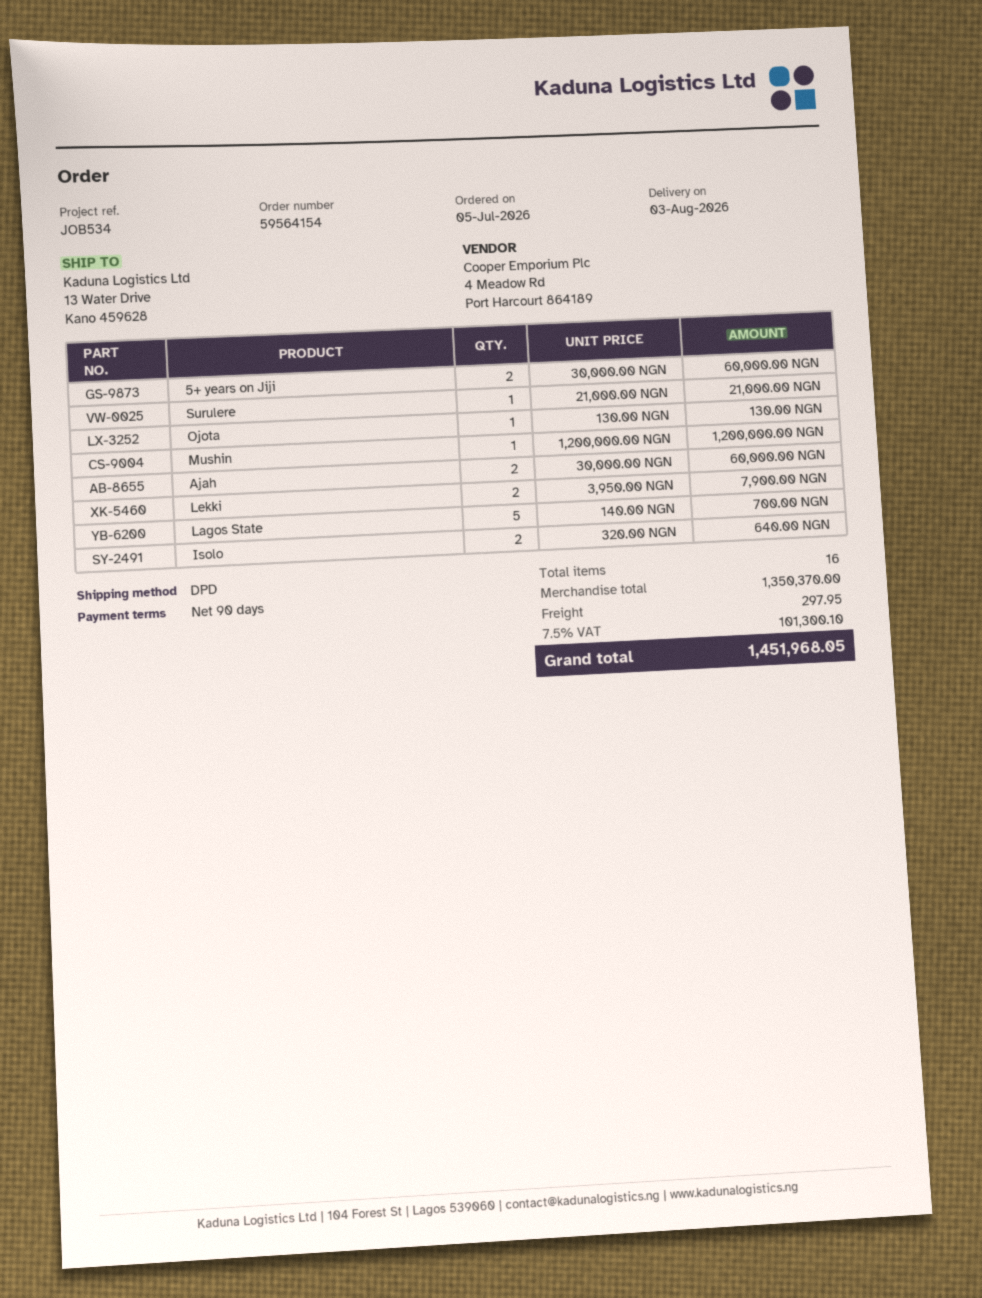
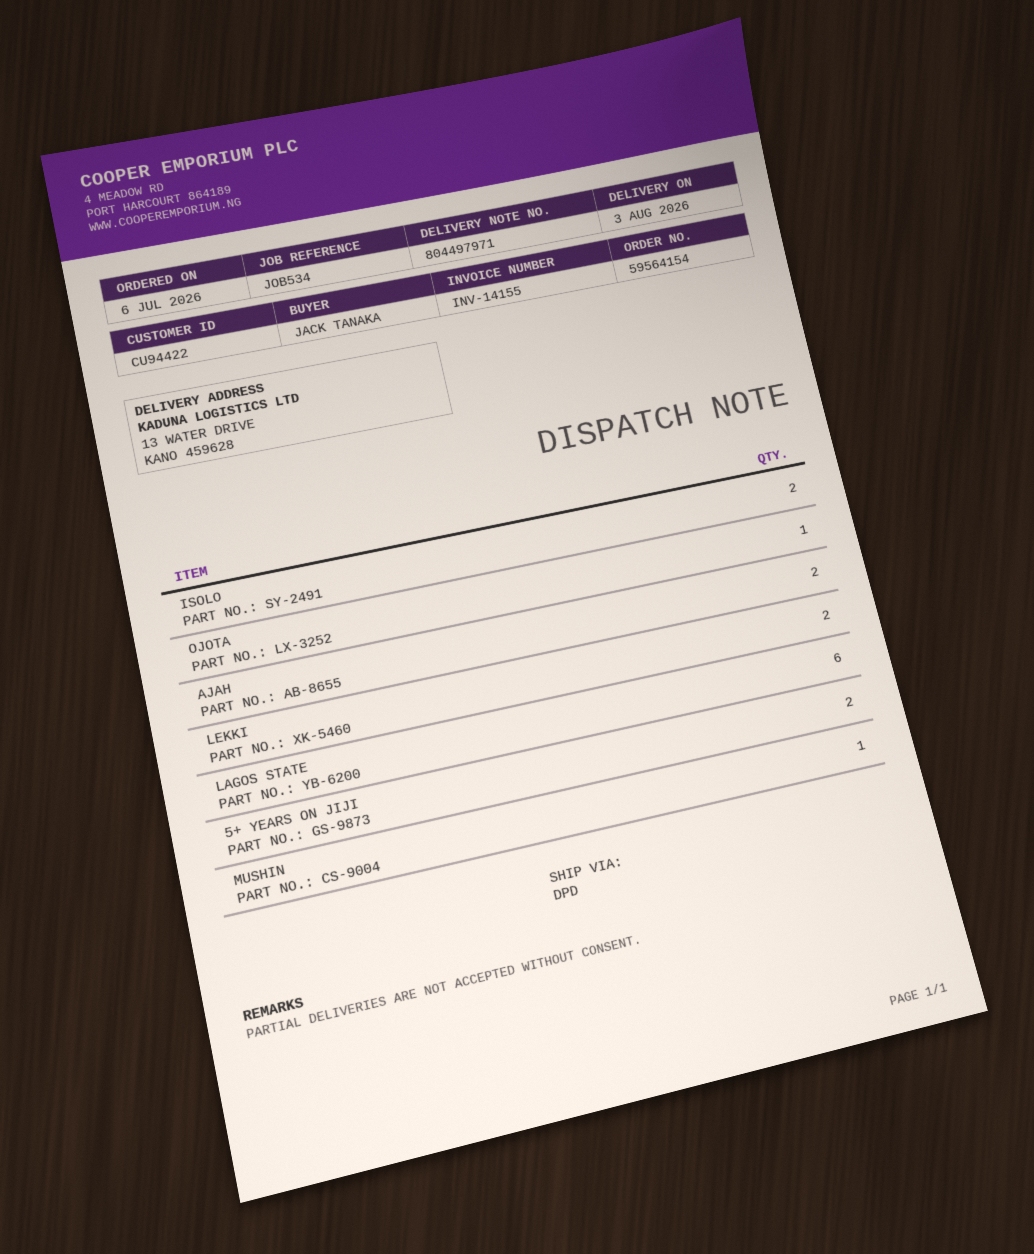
order date: 2026-07-05 -> 2026-07-06
Surulere: 1 -> none
Lagos State: 5 -> 6

